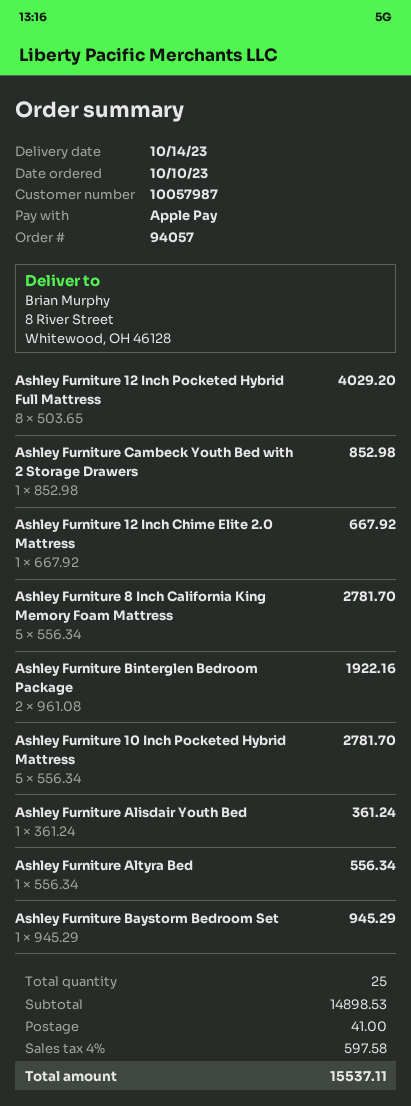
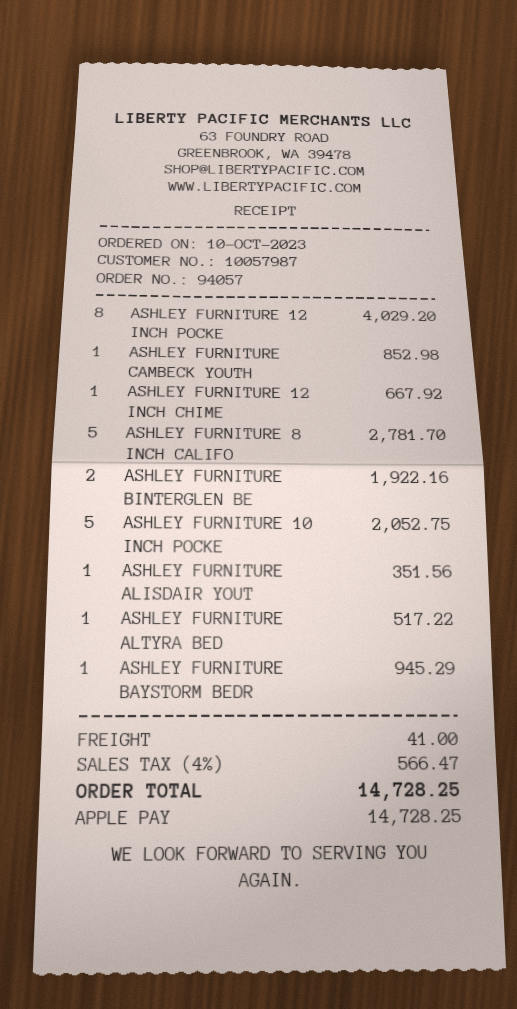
Ashley Furniture 10 Inch Pocketed Hybrid Mattress: 5 for 2781.70 -> 5 for 2052.75
Ashley Furniture Alisdair Youth Bed: 1 for 361.24 -> 1 for 351.56
Ashley Furniture Altyra Bed: 1 for 556.34 -> 1 for 517.22
tax: 4% = 597.58 -> 4% = 566.47
total: 15537.11 -> 14728.25

